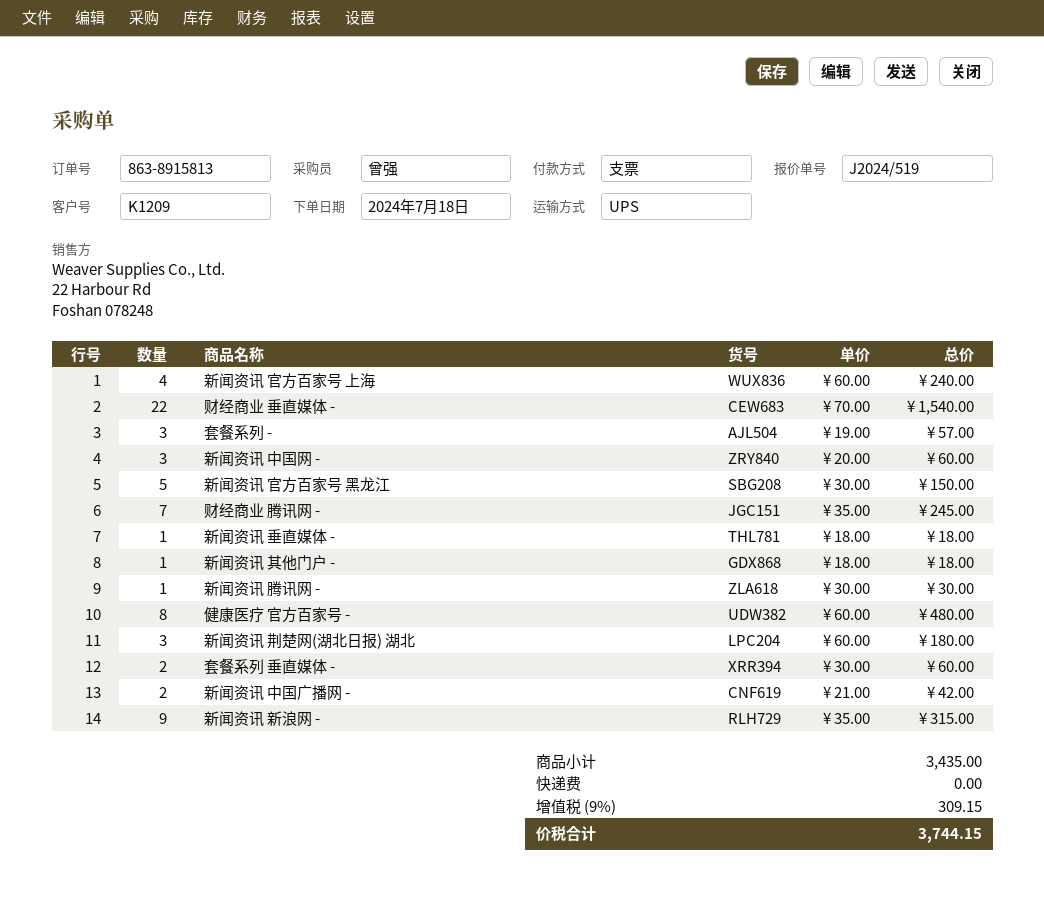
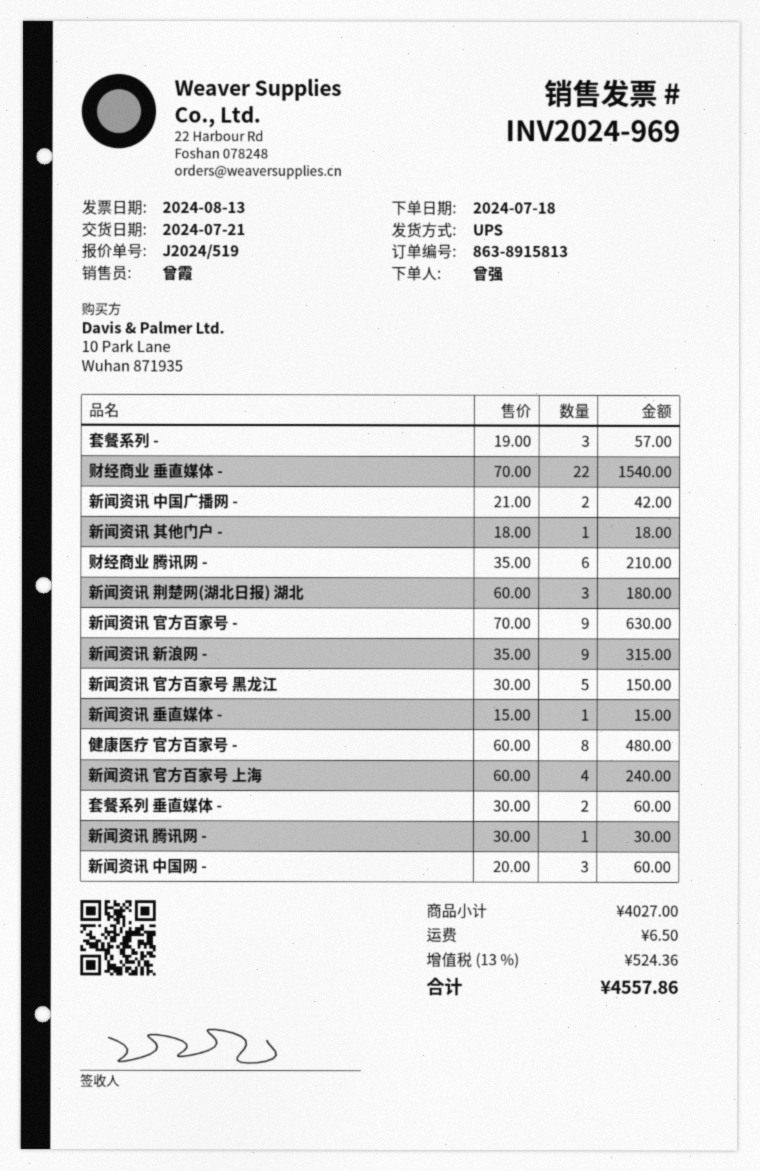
财经商业 腾讯网 -: 7 x 35.00 = 245.00 -> 6 x 35.00 = 210.00
新闻资讯 垂直媒体 -: 1 x 18.00 = 18.00 -> 1 x 15.00 = 15.00
新闻资讯 官方百家号 -: none -> 9 x 70.00 = 630.00
subtotal: 3435.00 -> 4027.00
shipping: 0.00 -> 6.50
tax: 9% = 309.15 -> 13% = 524.36
total: 3744.15 -> 4557.86

